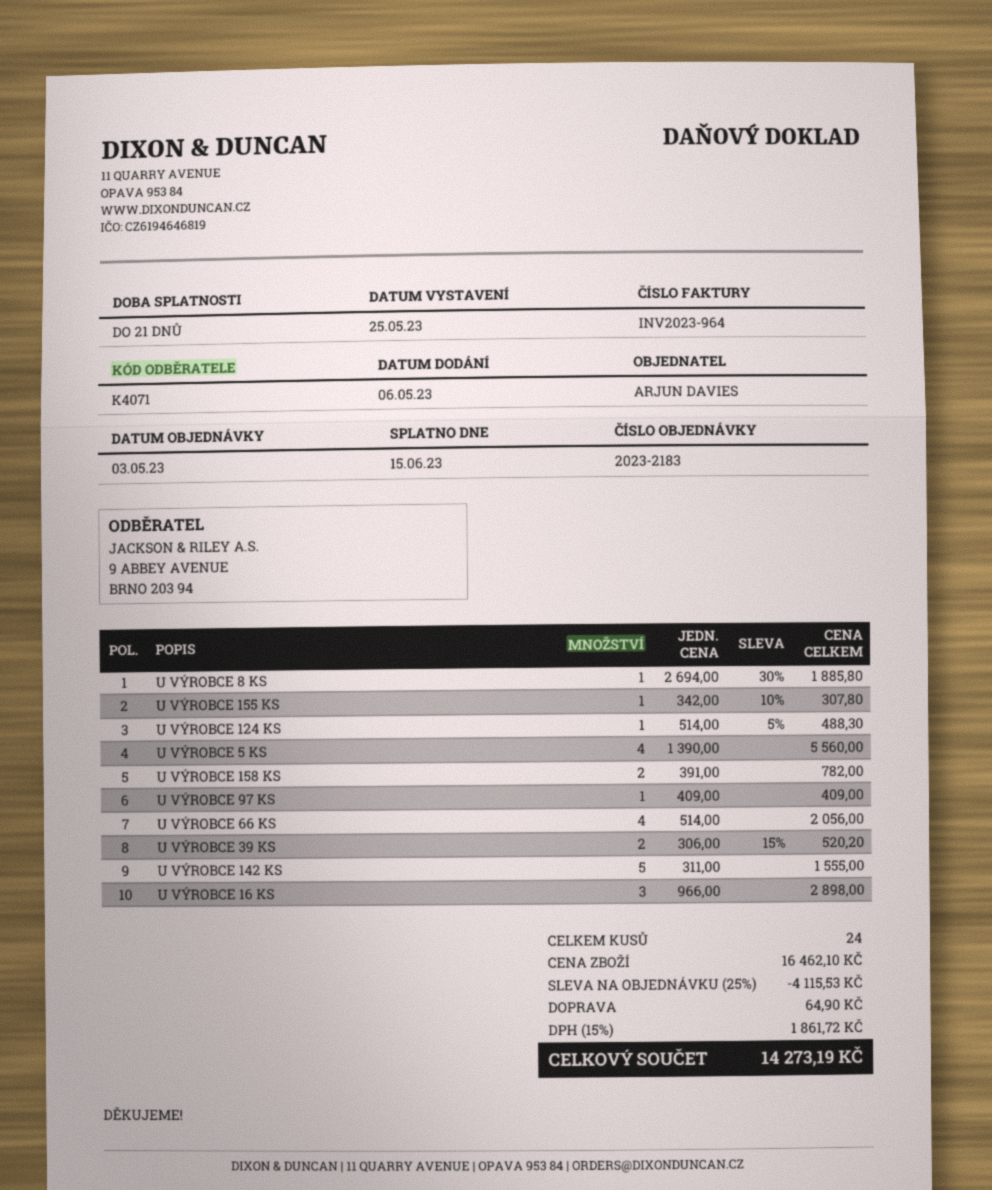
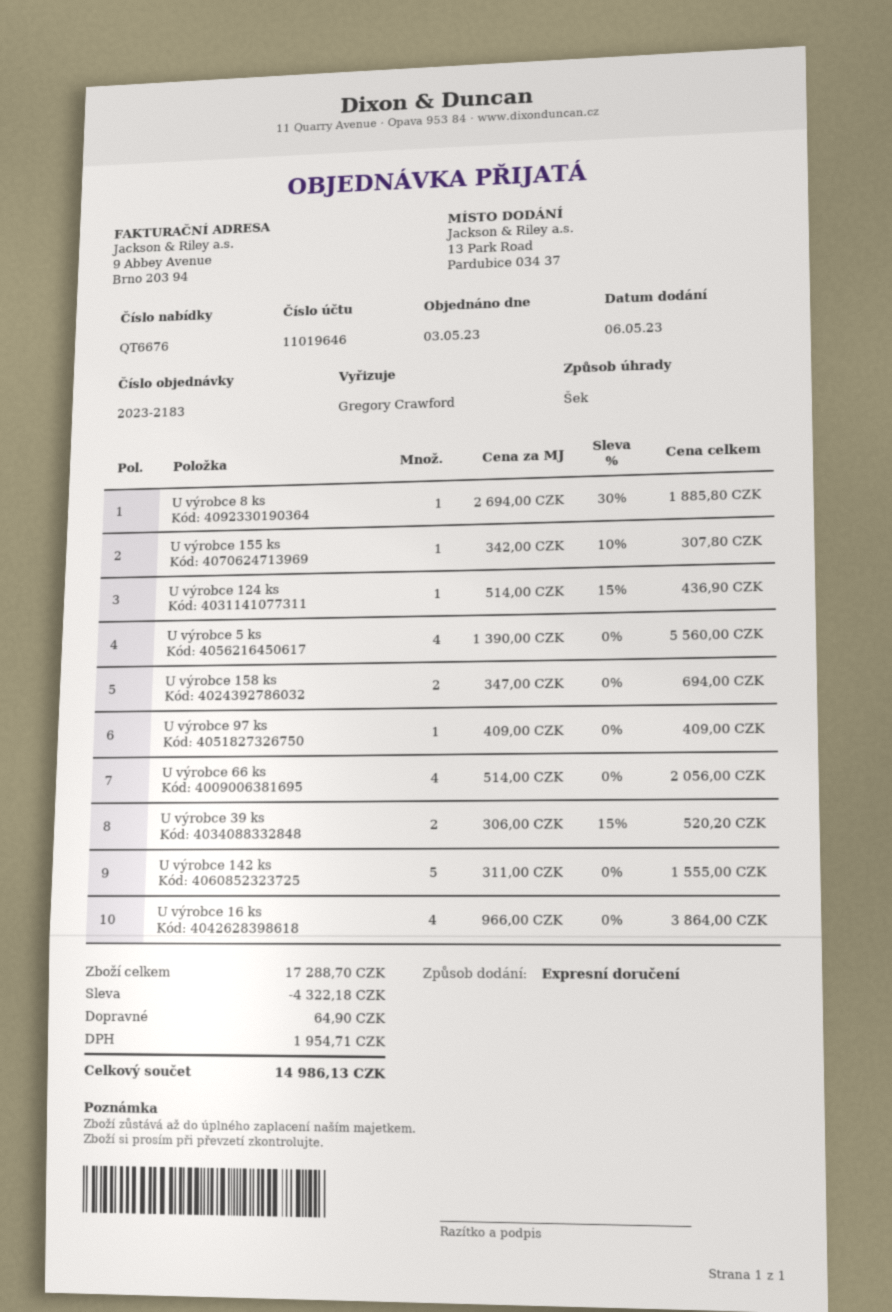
U VÝROBCE 124 KS: 1 x 514.00 - 5% = 488.30 -> 1 x 514.00 - 15% = 436.90
U VÝROBCE 158 KS: 2 x 391.00 = 782.00 -> 2 x 347.00 = 694.00
U VÝROBCE 16 KS: 3 x 966.00 = 2898.00 -> 4 x 966.00 = 3864.00
subtotal: 16462.10 -> 17288.70
discount: 4115.53 -> 4322.18
tax: 1861.72 -> 1954.71
total: 14273.19 -> 14986.13

